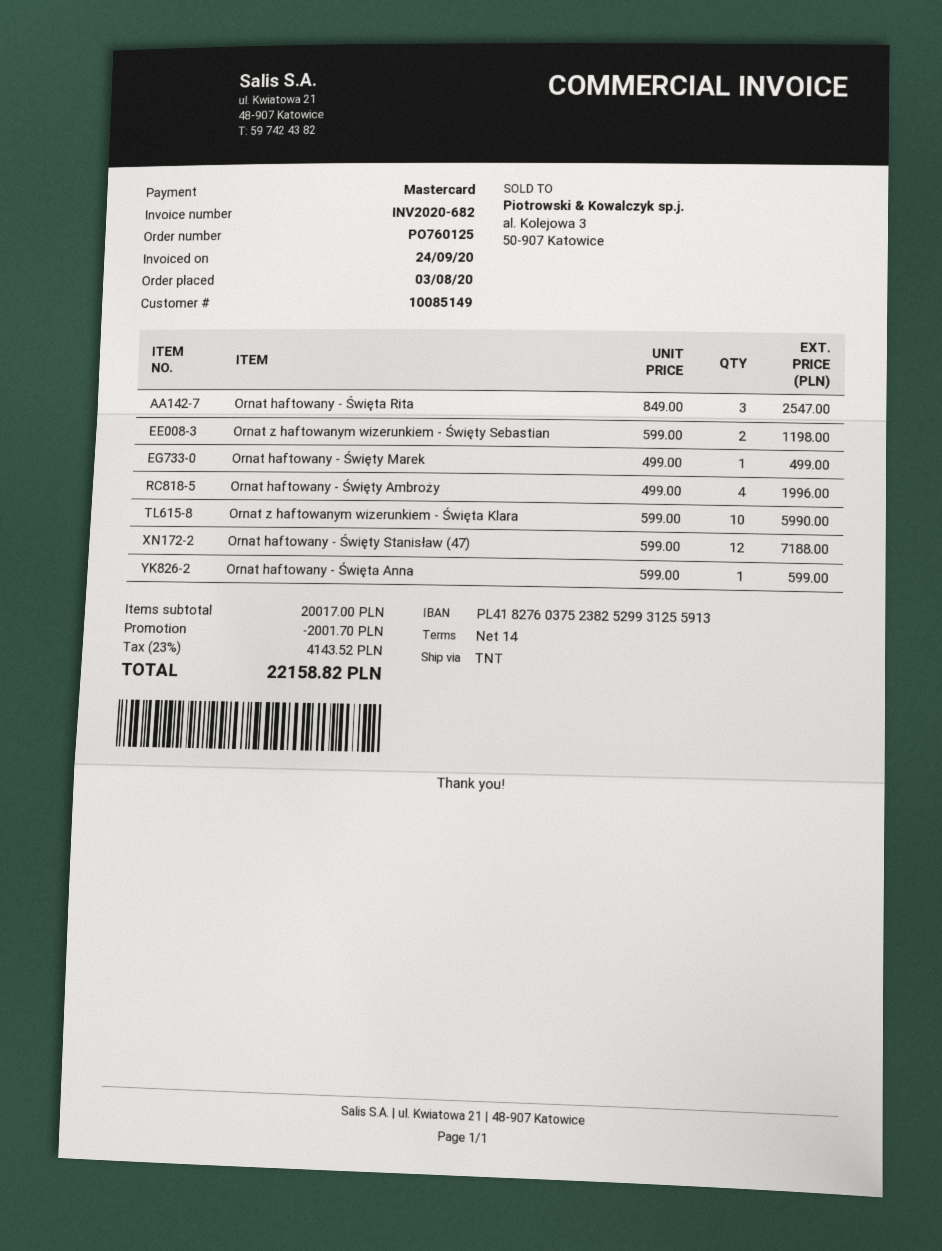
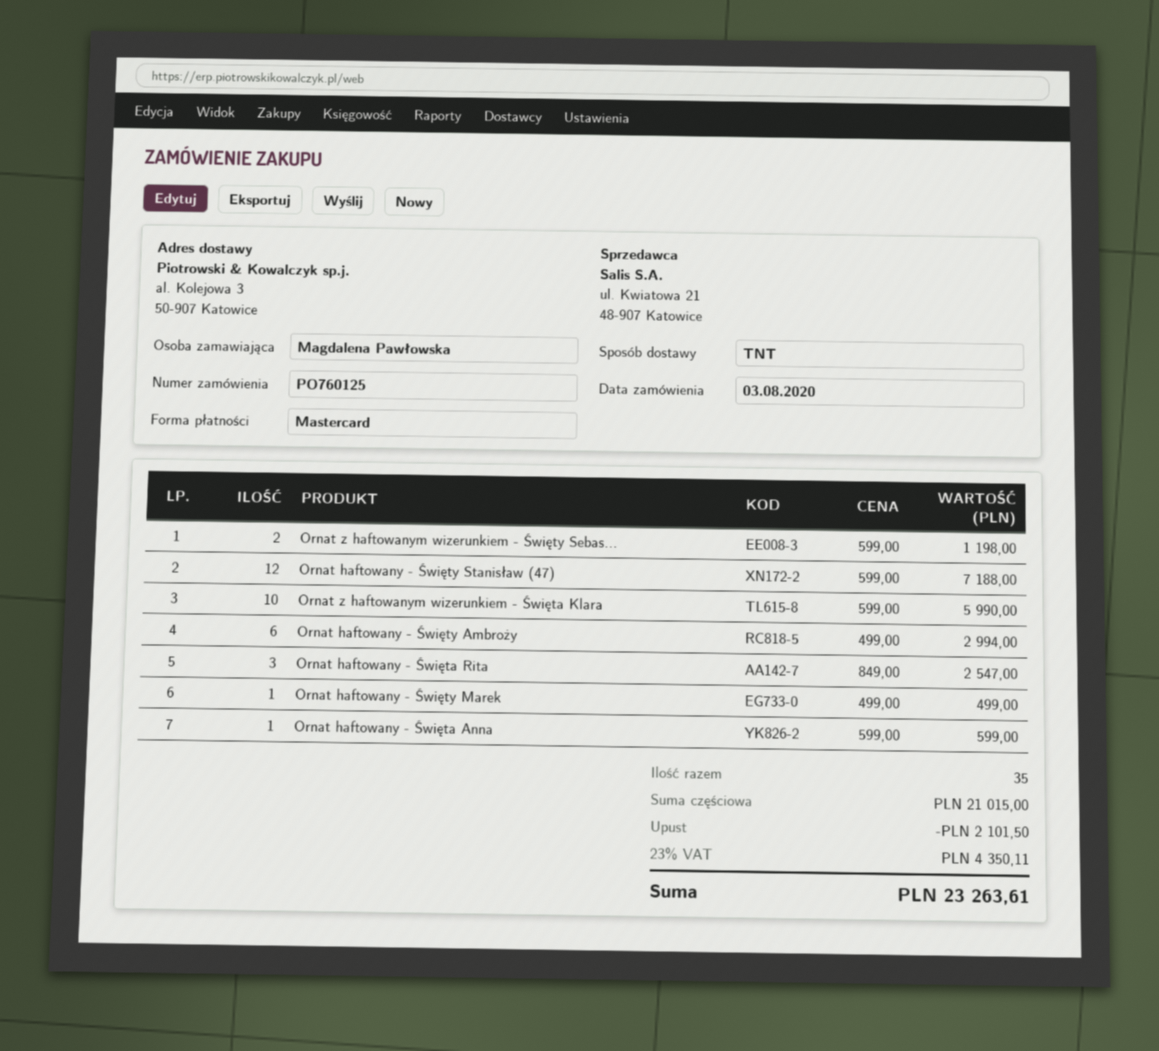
Ornat haftowany - Święty Ambroży: 4 x 499.00 = 1996.00 -> 6 x 499.00 = 2994.00
subtotal: 20017.00 -> 21015.00
discount: 2001.70 -> 2101.50
tax: 23% = 4143.52 -> 23% = 4350.11
total: 22158.82 -> 23263.61

